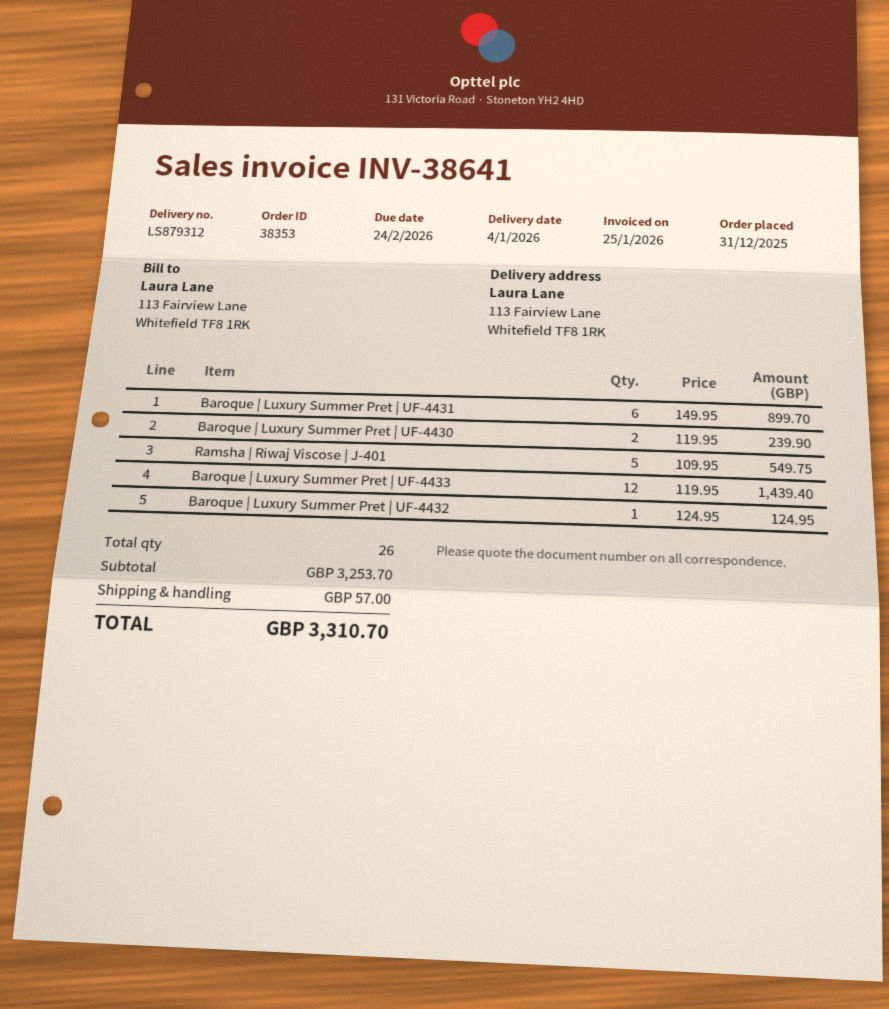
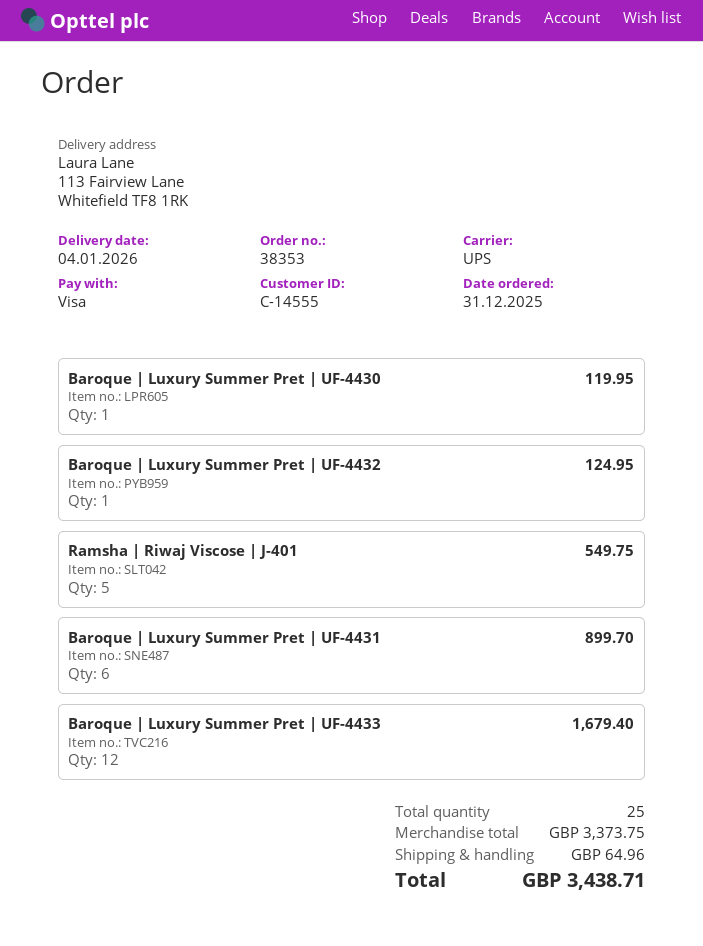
Baroque | Luxury Summer Pret | UF-4430: 2 for 239.90 -> 1 for 119.95
Baroque | Luxury Summer Pret | UF-4433: 12 for 1439.40 -> 12 for 1679.40
total quantity: 26 -> 25
subtotal: 3253.70 -> 3373.75
shipping: 57.00 -> 64.96
total: 3310.70 -> 3438.71

